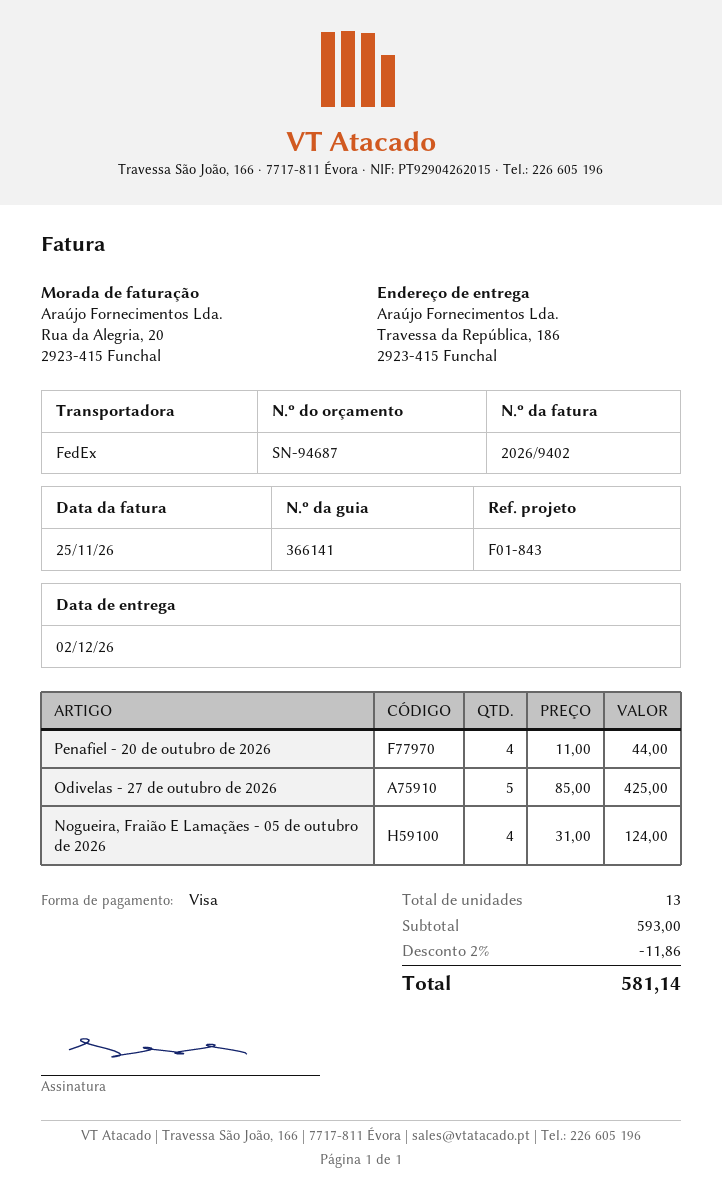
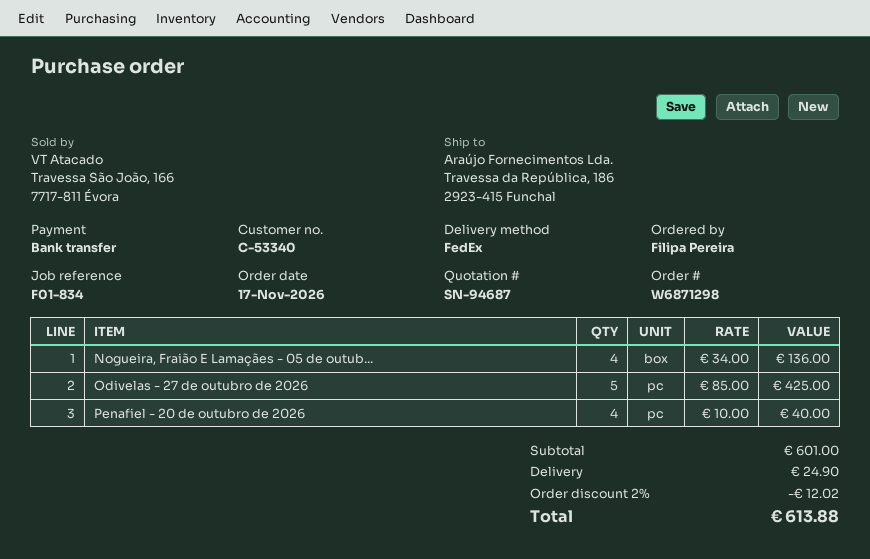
reference: F01-843 -> F01-834
payment method: Visa -> bank transfer
Penafiel - 20 de outubro de 2026: 4 x 11.00 = 44.00 -> 4 x 10.00 = 40.00
Nogueira, Fraião E Lamaçães - 05 de outubro de 2026: 4 x 31.00 = 124.00 -> 4 x 34.00 = 136.00
subtotal: 593.00 -> 601.00
discount: 2% = 11.86 -> 2% = 12.02
shipping: none -> 24.90
total: 581.14 -> 613.88

